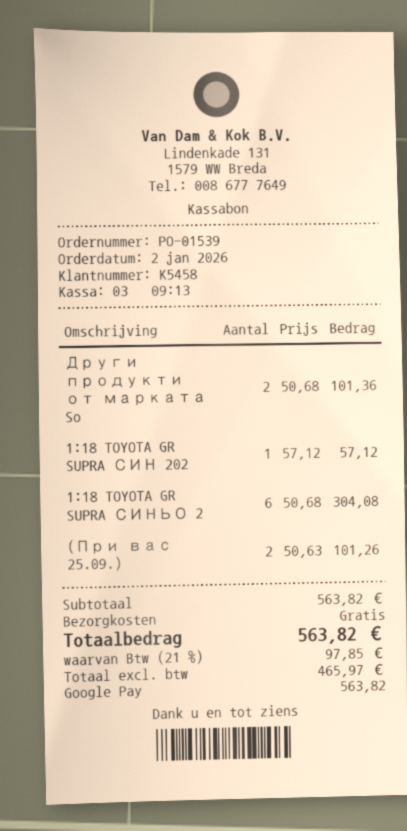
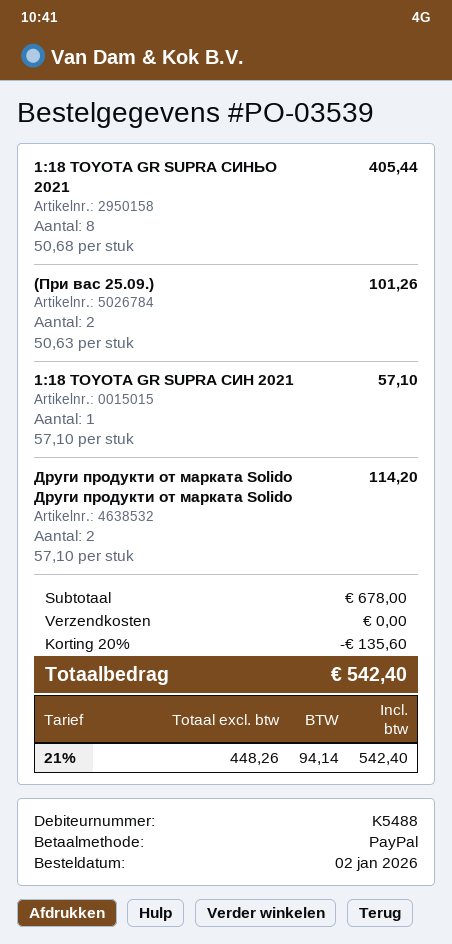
order number: PO-01539 -> PO-03539
customer number: K5458 -> K5488
payment method: Google Pay -> PayPal
Други продукти от марката So: 2 x 50.68 = 101.36 -> 2 x 57.10 = 114.20
1:18 TOYOTA GR SUPRA СИН 202: 1 x 57.12 = 57.12 -> 1 x 57.10 = 57.10
1:18 TOYOTA GR SUPRA СИНЬО 2: 6 x 50.68 = 304.08 -> 8 x 50.68 = 405.44
subtotal: 563.82 -> 678.00
discount: none -> 20% = 135.60
net: 465.97 -> 448.26
tax: 21% = 97.85 -> 21% = 94.14
total: 563.82 -> 542.40

